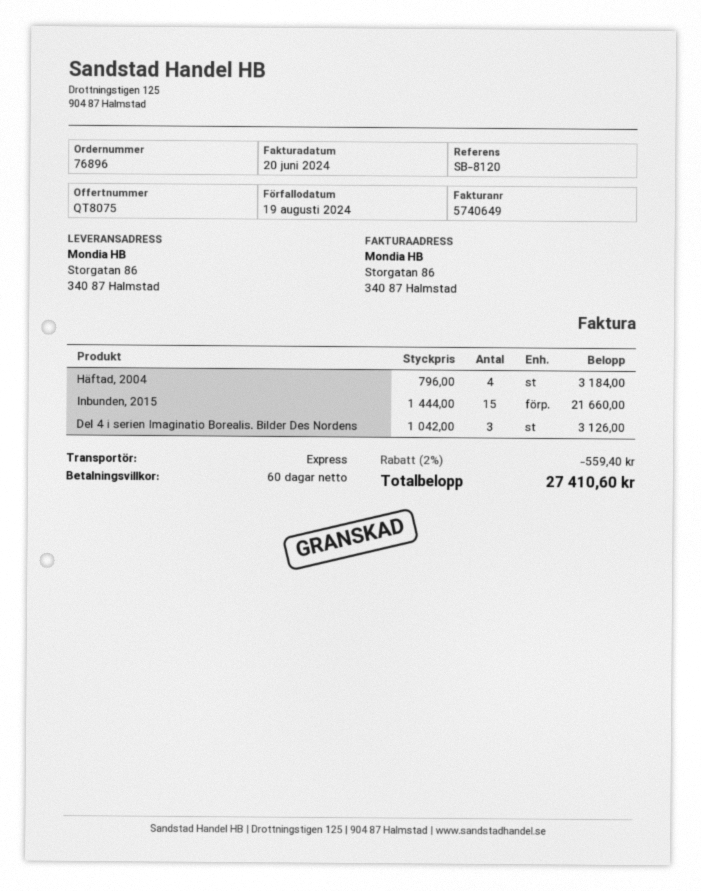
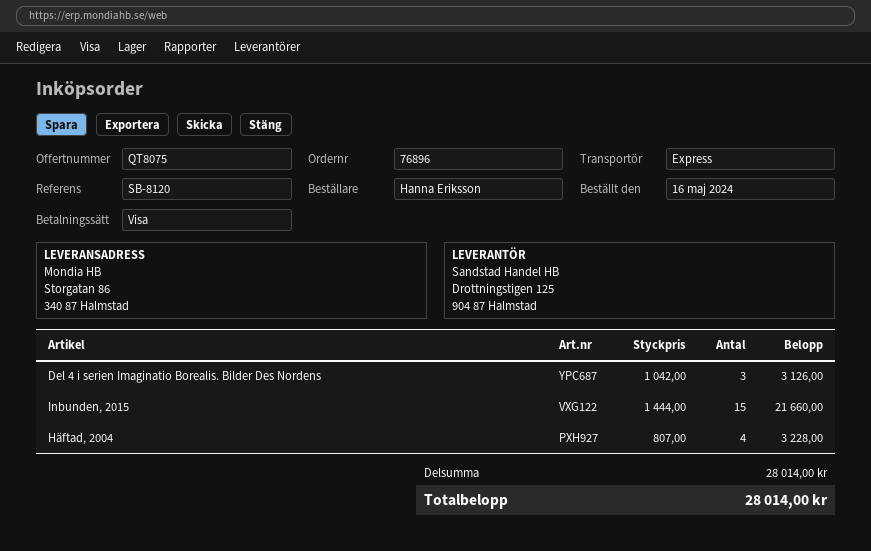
Häftad, 2004: 4 x 796.00 = 3184.00 -> 4 x 807.00 = 3228.00
discount: 2% = 559.40 -> none
total: 27410.60 -> 28014.00

